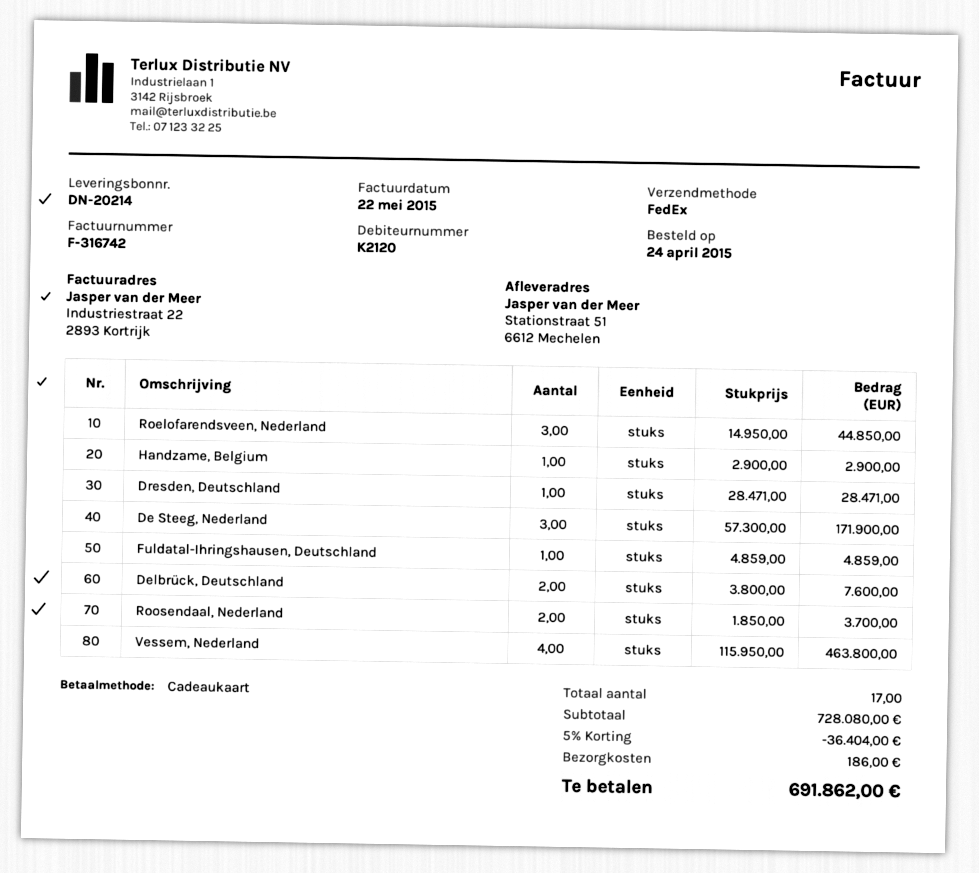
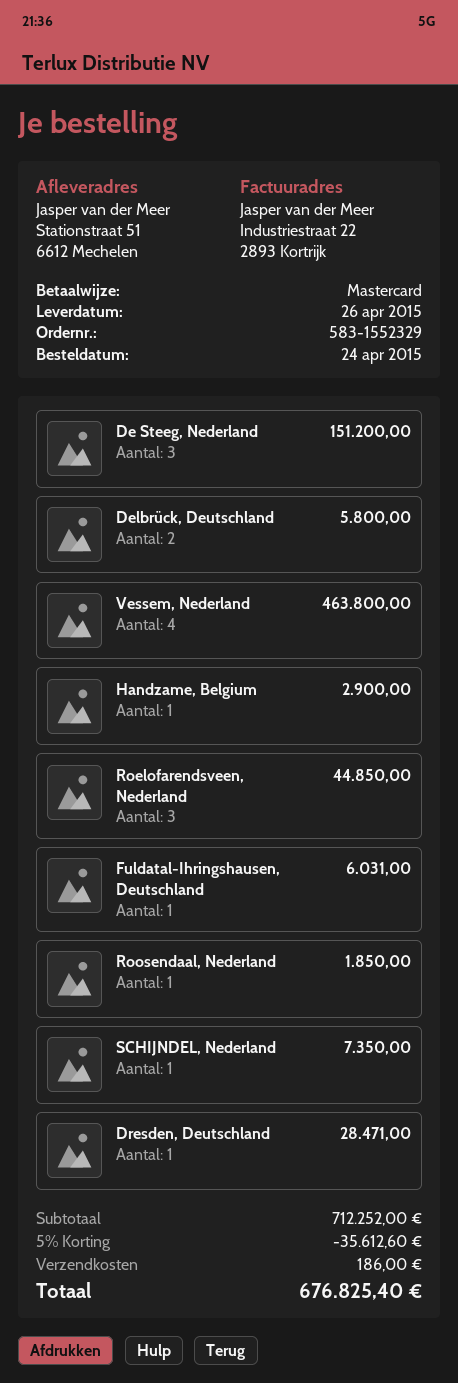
payment method: gift card -> Mastercard
De Steeg, Nederland: 3 for 171900.00 -> 3 for 151200.00
Fuldatal-Ihringshausen, Deutschland: 1 for 4859.00 -> 1 for 6031.00
Delbrück, Deutschland: 2 for 7600.00 -> 2 for 5800.00
Roosendaal, Nederland: 2 for 3700.00 -> 1 for 1850.00
SCHIJNDEL, Nederland: none -> 1 for 7350.00
subtotal: 728080.00 -> 712252.00
discount: 5% = 36404.00 -> 5% = 35612.60
total: 691862.00 -> 676825.40

